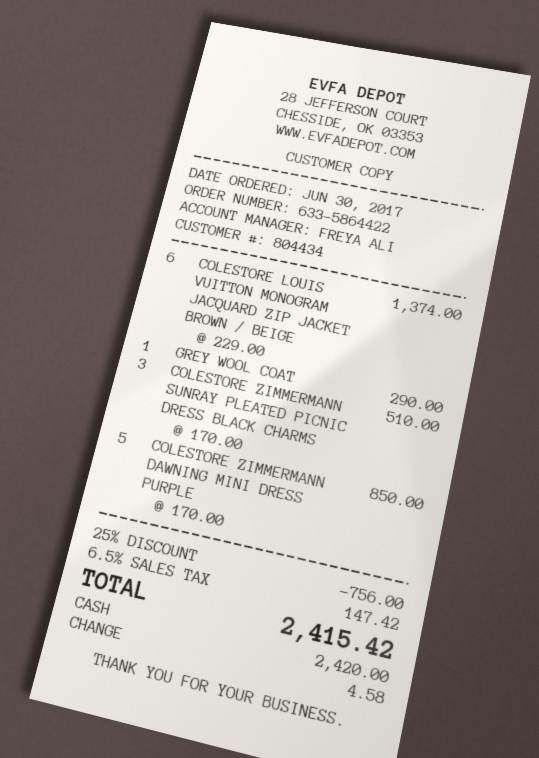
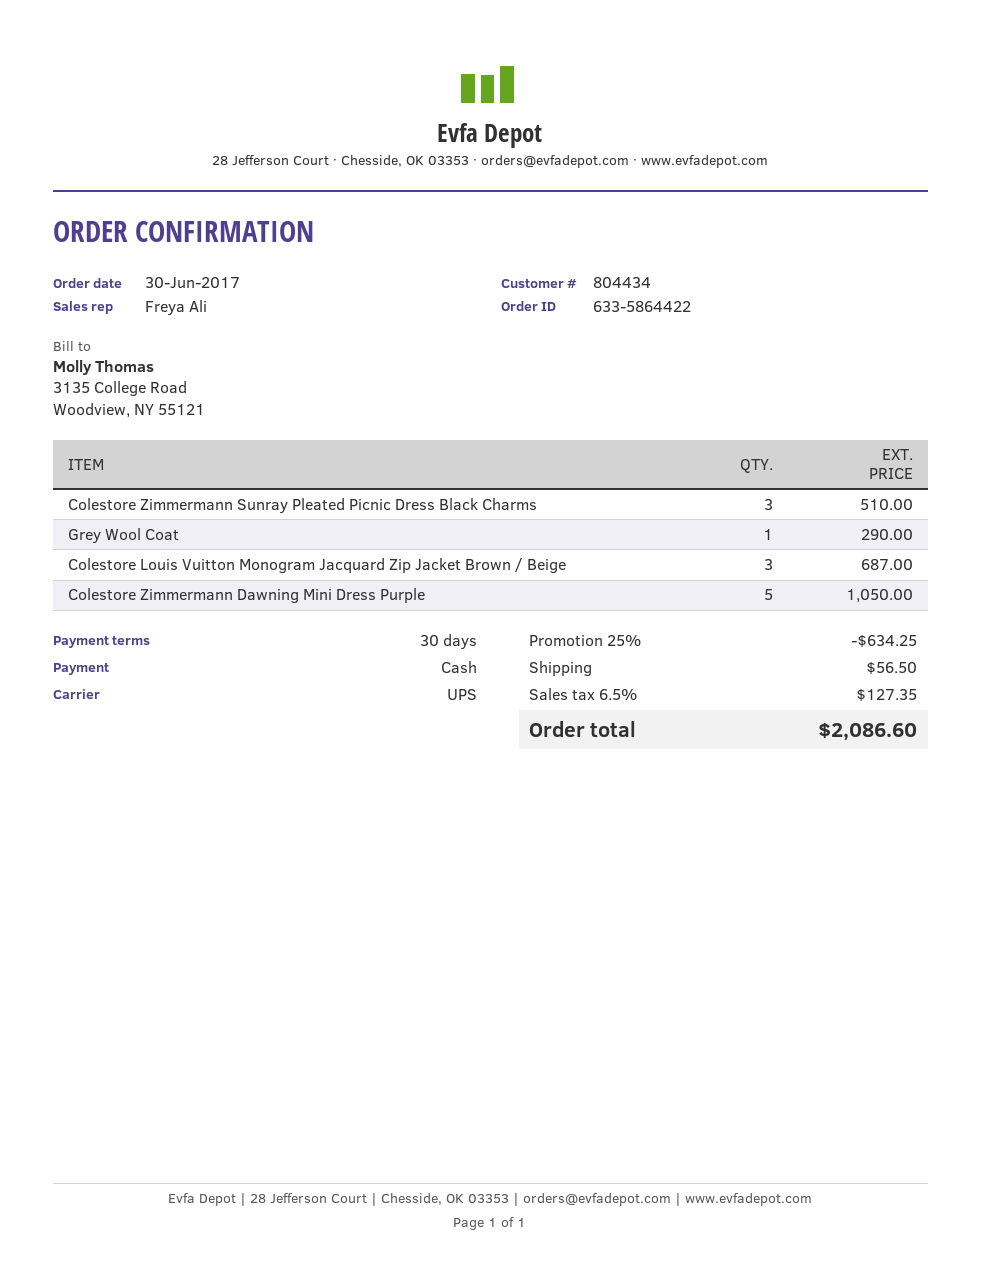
COLESTORE LOUIS VUITTON MONOGRAM JACQUARD ZIP JACKET BROWN / BEIGE: 6 for 1374.00 -> 3 for 687.00
COLESTORE ZIMMERMANN DAWNING MINI DRESS PURPLE: 5 for 850.00 -> 5 for 1050.00
discount: 25% = 756.00 -> 25% = 634.25
shipping: none -> 56.50
tax: 6.5% = 147.42 -> 6.5% = 127.35
total: 2415.42 -> 2086.60

